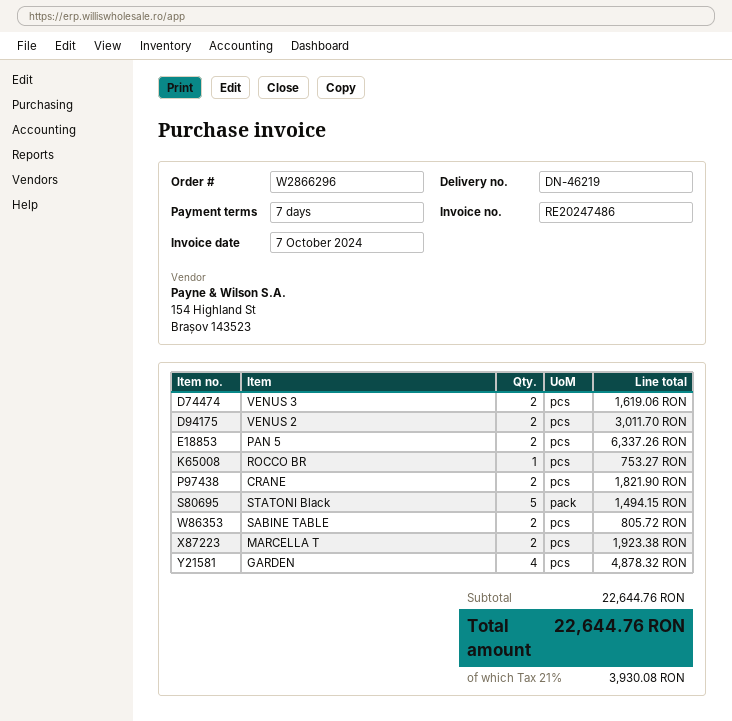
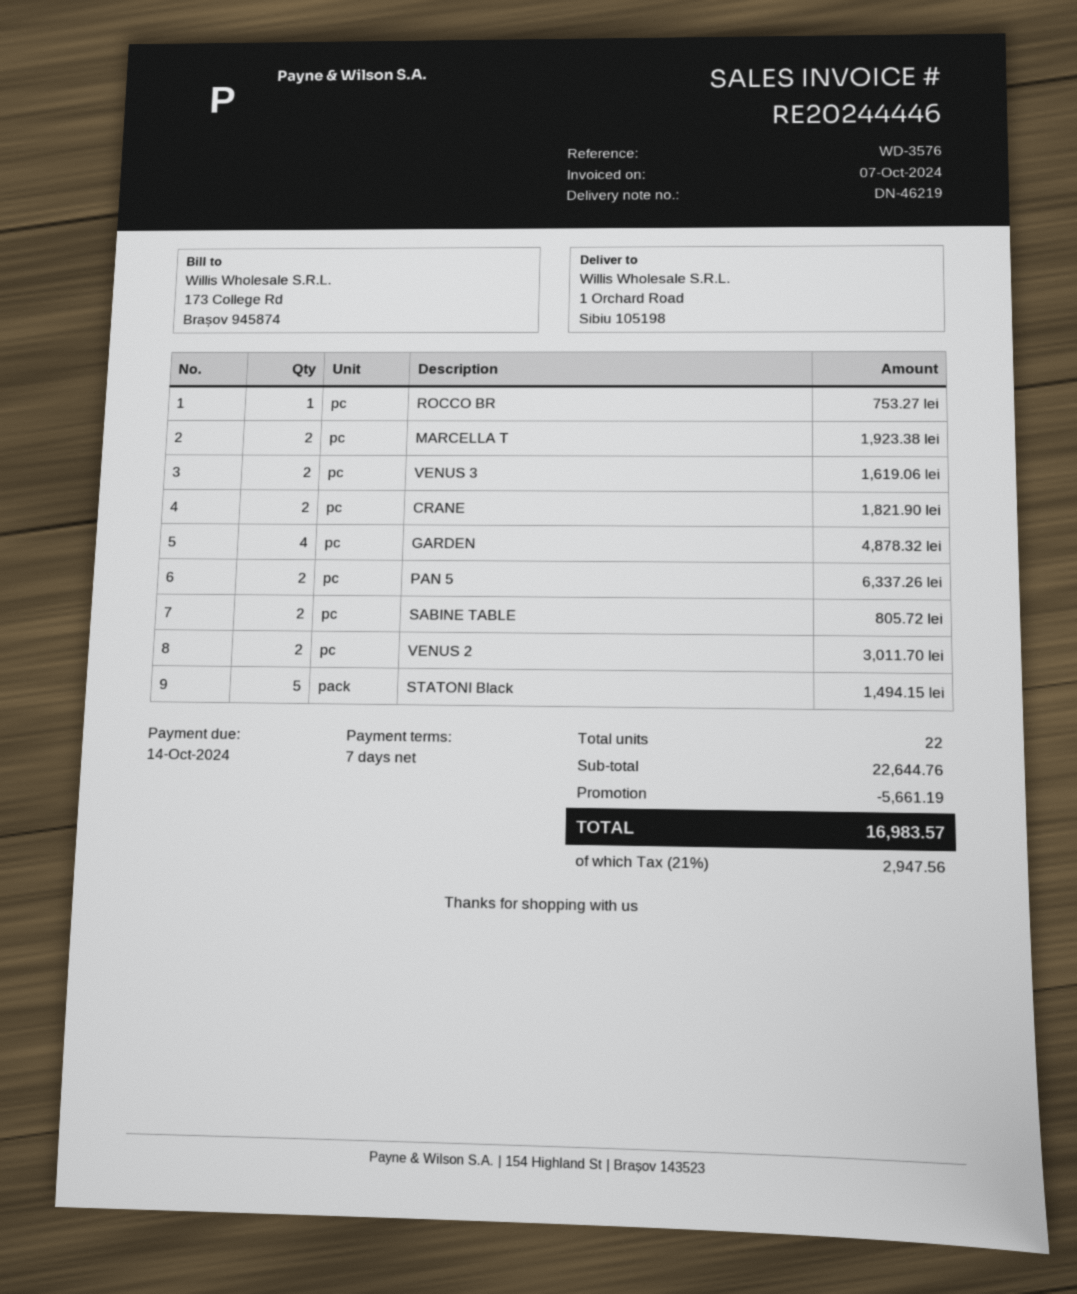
invoice number: RE20247486 -> RE20244446
discount: none -> 5661.19
tax: 21% = 3930.08 -> 21% = 2947.56
total: 22644.76 -> 16983.57

